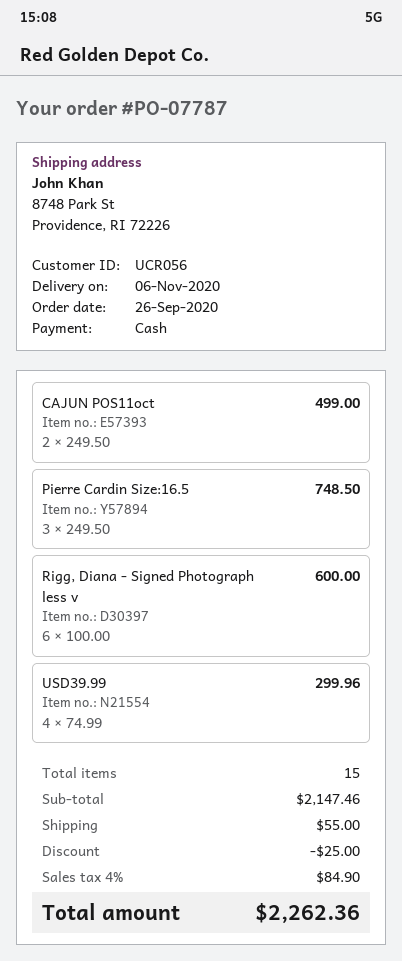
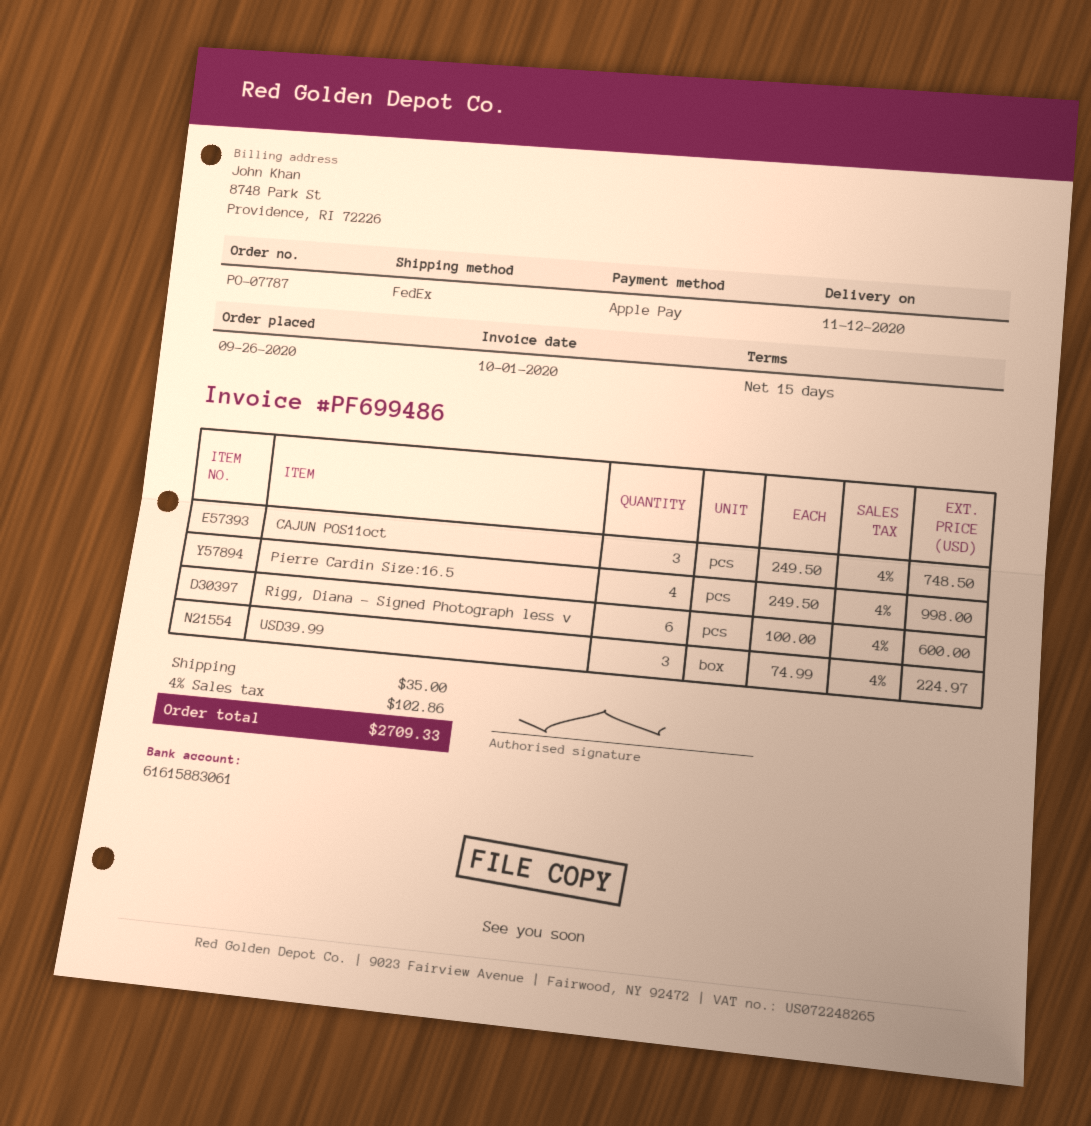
delivery date: 2020-11-06 -> 2020-11-12
payment method: cash -> Apple Pay
CAJUN POS11oct: 2 x 249.50 = 499.00 -> 3 x 249.50 = 748.50
Pierre Cardin Size:16.5: 3 x 249.50 = 748.50 -> 4 x 249.50 = 998.00
USD39.99: 4 x 74.99 = 299.96 -> 3 x 74.99 = 224.97
discount: 25.00 -> none
shipping: 55.00 -> 35.00
tax: 4% = 84.90 -> 4% = 102.86
total: 2262.36 -> 2709.33

